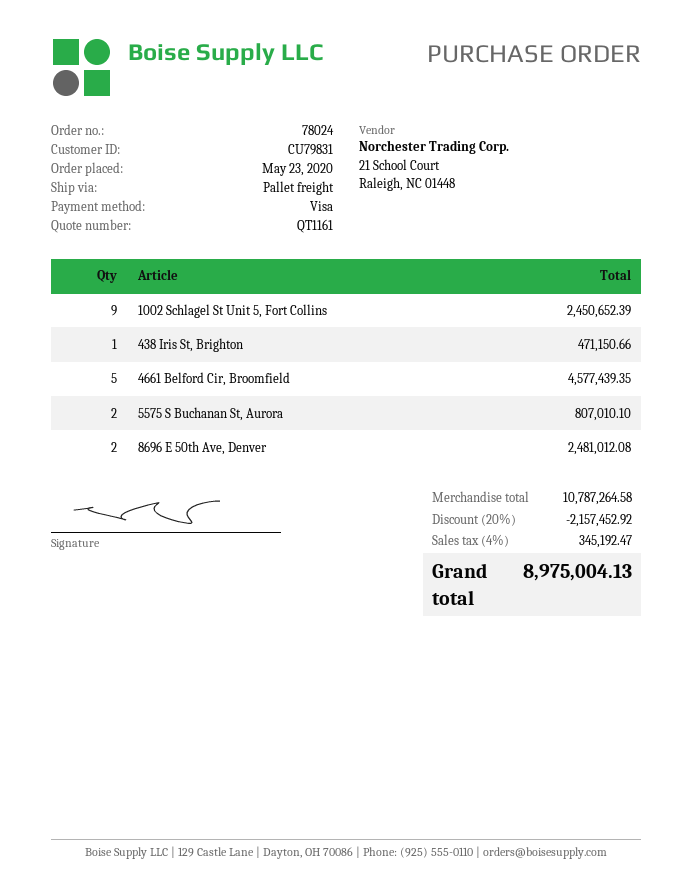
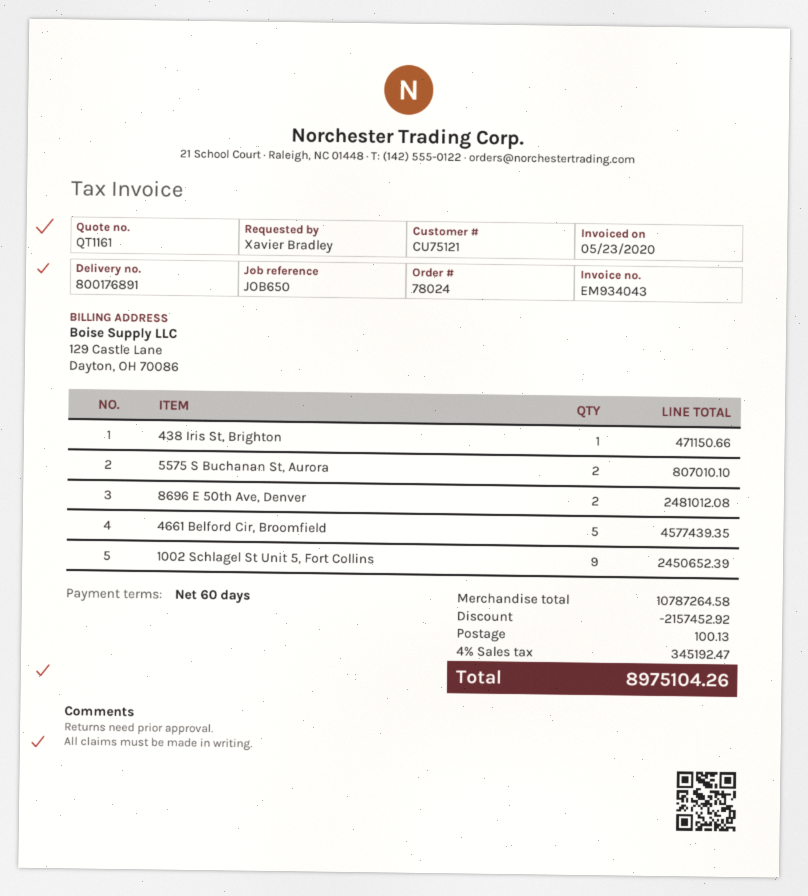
customer number: CU79831 -> CU75121
shipping: none -> 100.13
total: 8975004.13 -> 8975104.26

